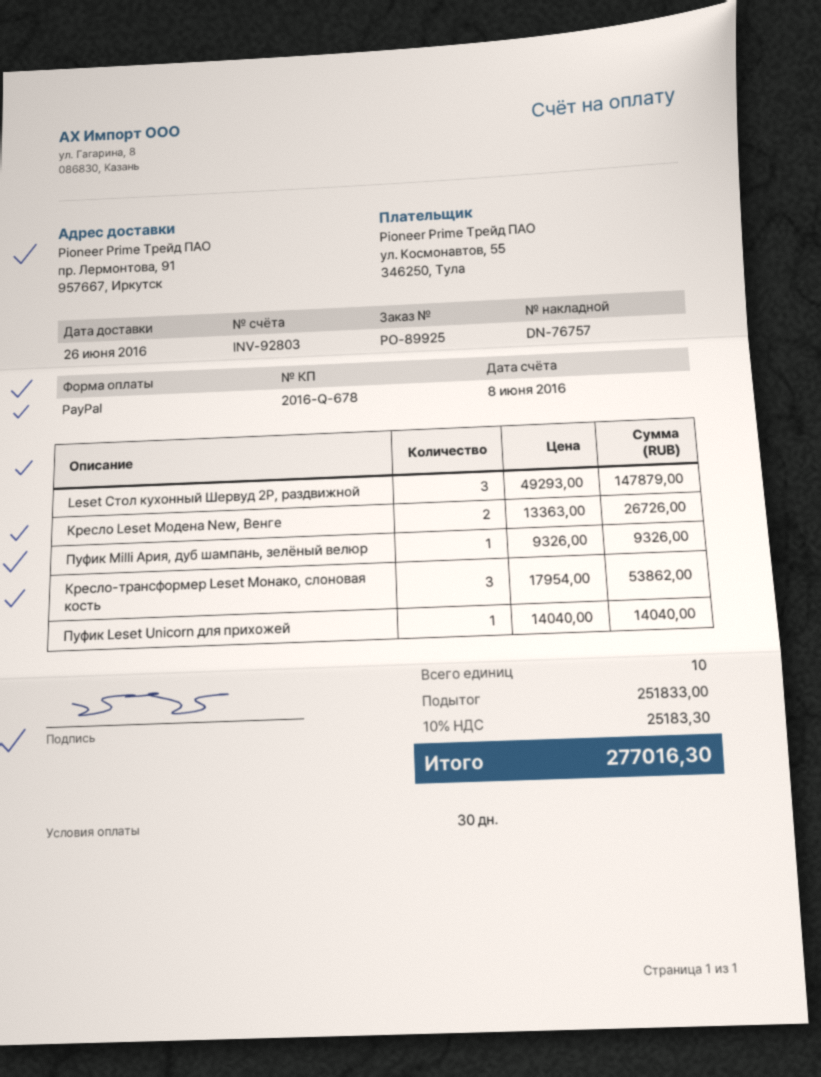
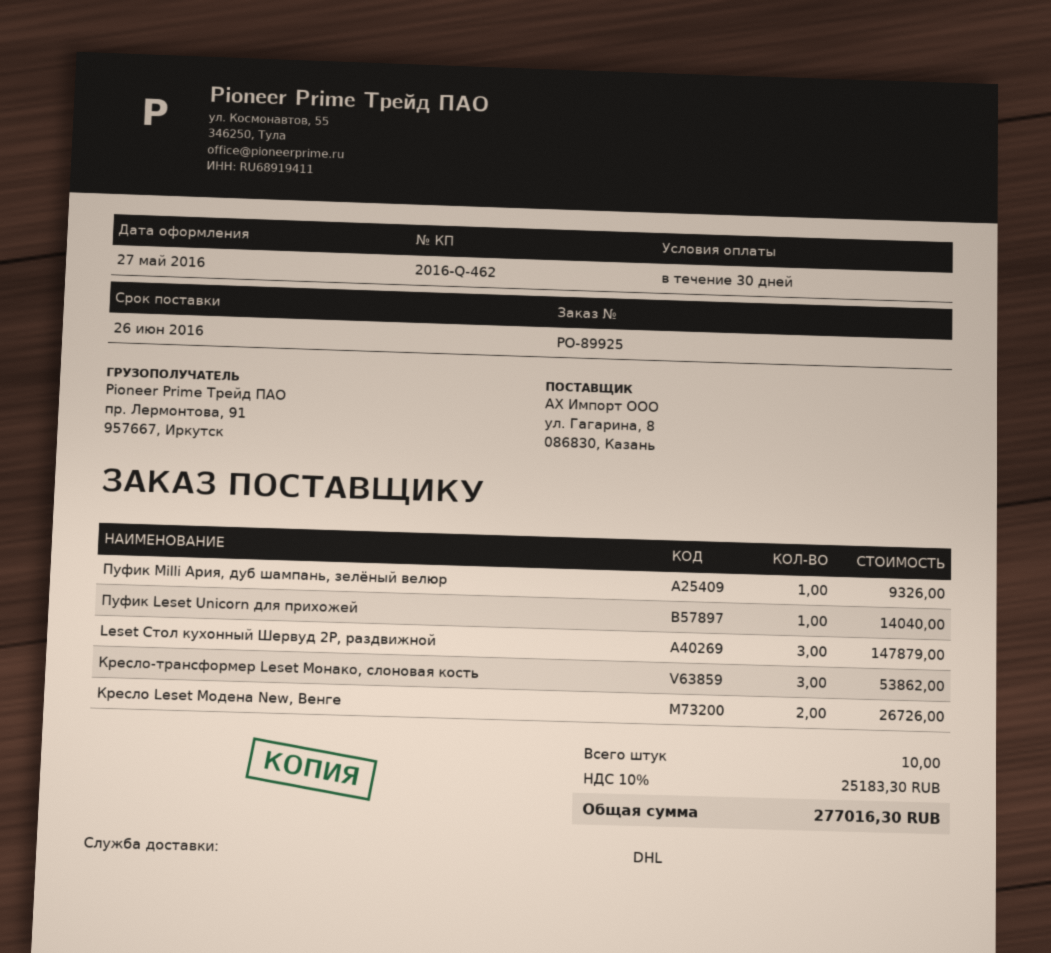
quote number: 2016-Q-678 -> 2016-Q-462

